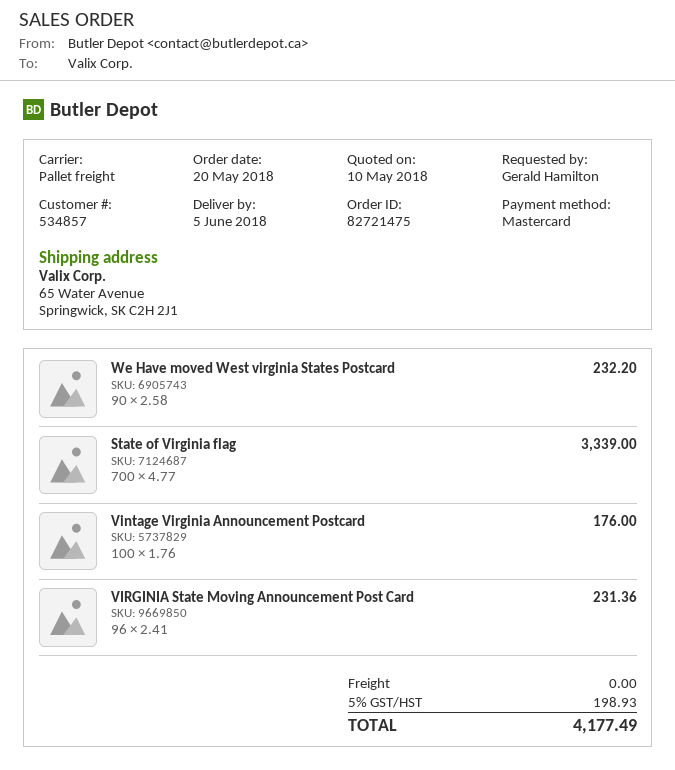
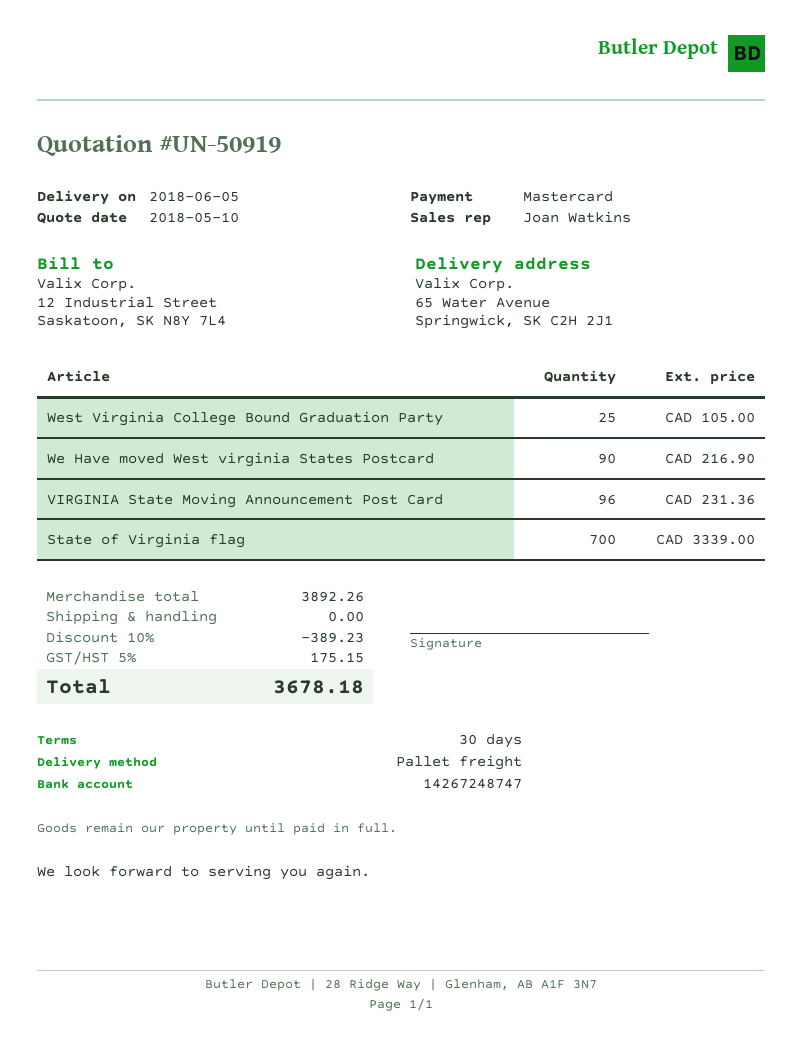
We Have moved West virginia States Postcard: 90 for 232.20 -> 90 for 216.90
Vintage Virginia Announcement Postcard: 100 for 176.00 -> none
West Virginia College Bound Graduation Party: none -> 25 for 105.00
discount: none -> 10% = 389.23
tax: 5% = 198.93 -> 5% = 175.15
total: 4177.49 -> 3678.18

